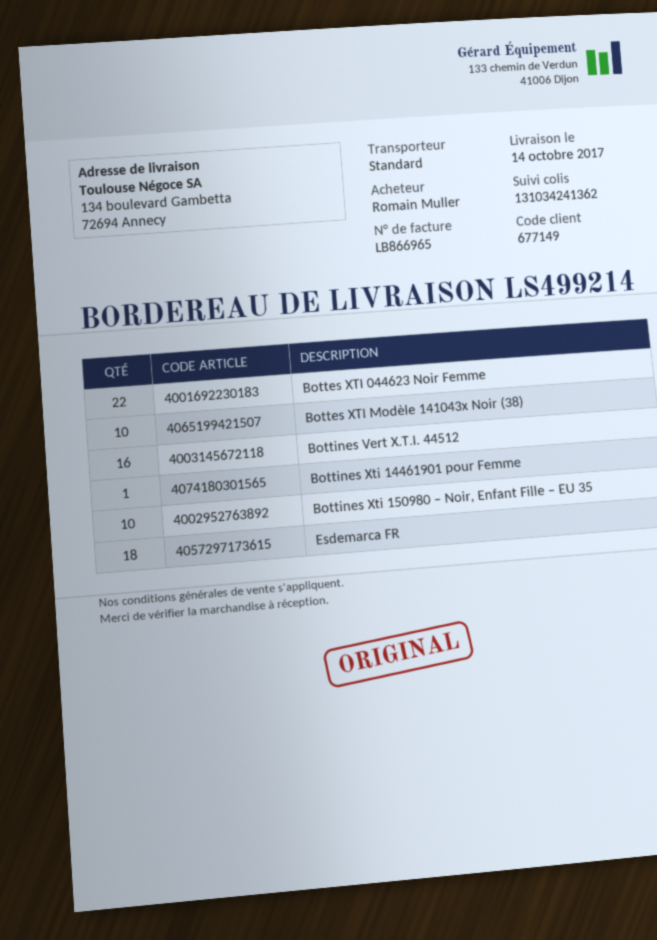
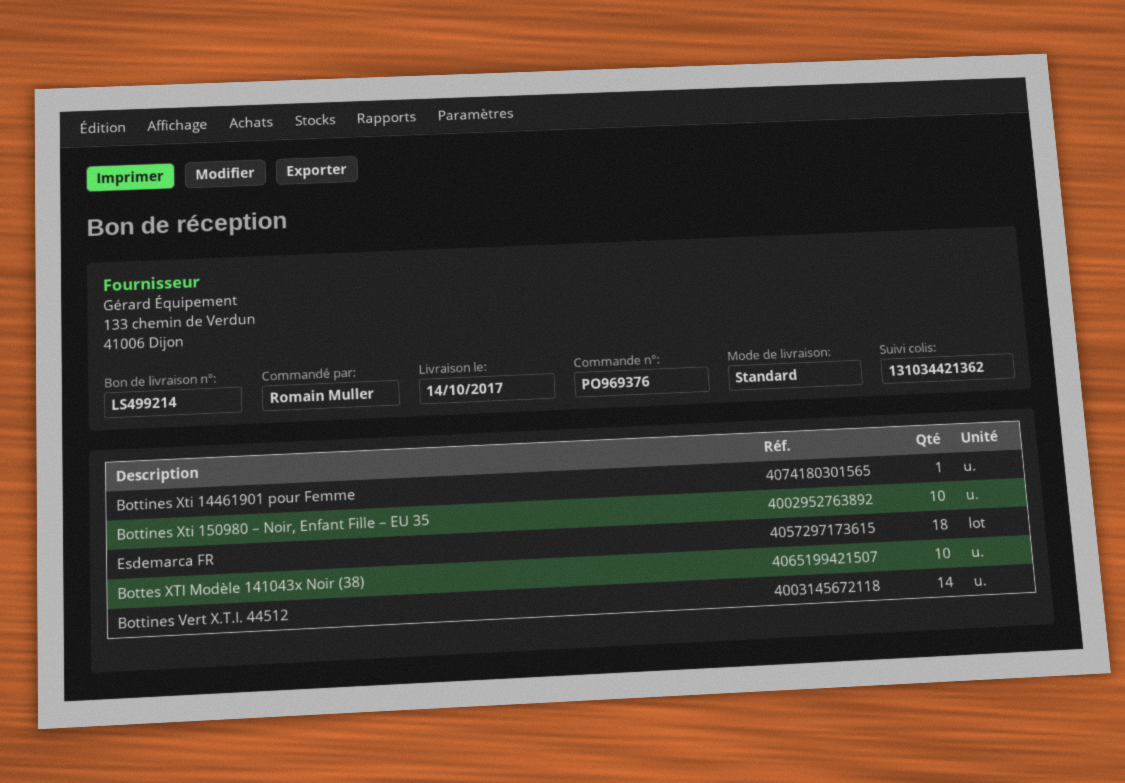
tracking number: 131034241362 -> 131034421362
Bottes XTI 044623 Noir Femme: 22 -> none
Bottines Vert X.T.I. 44512: 16 -> 14

